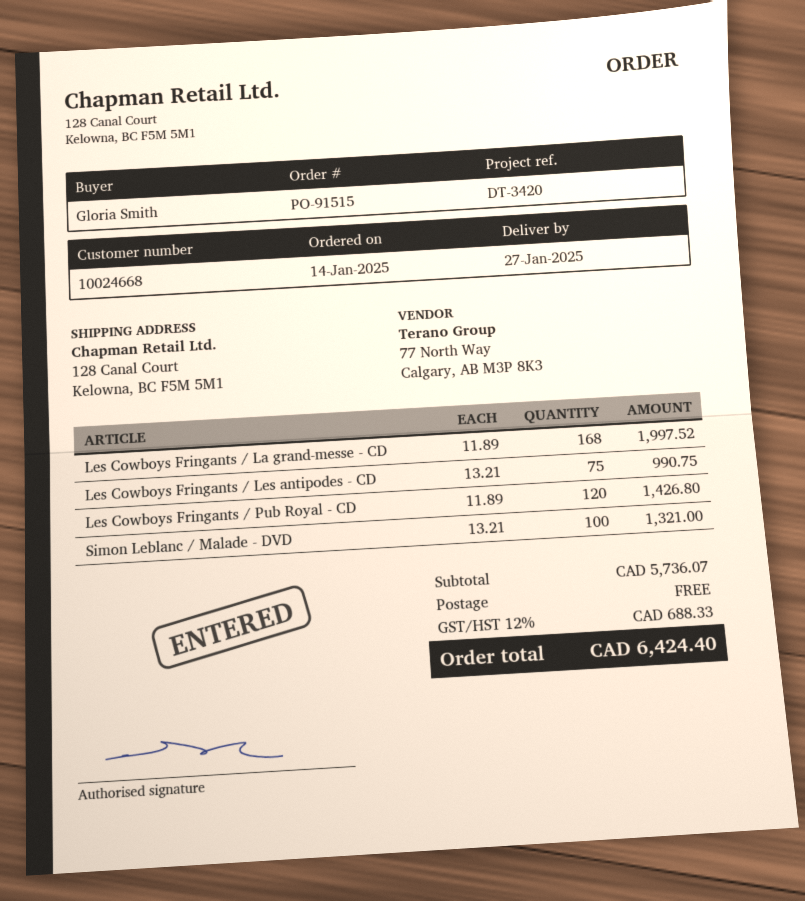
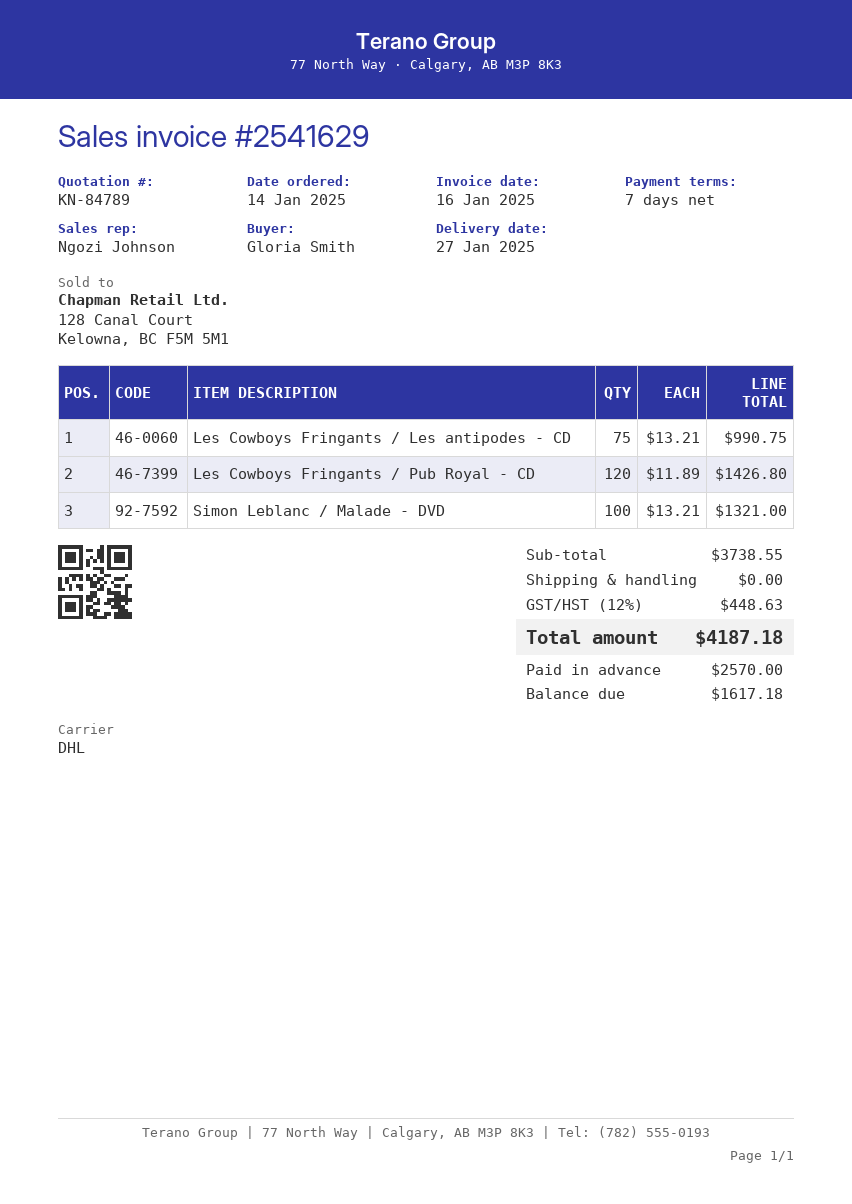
Les Cowboys Fringants / La grand-messe - CD: 168 x 11.89 = 1997.52 -> none
subtotal: 5736.07 -> 3738.55
tax: 12% = 688.33 -> 12% = 448.63
total: 6424.40 -> 4187.18

